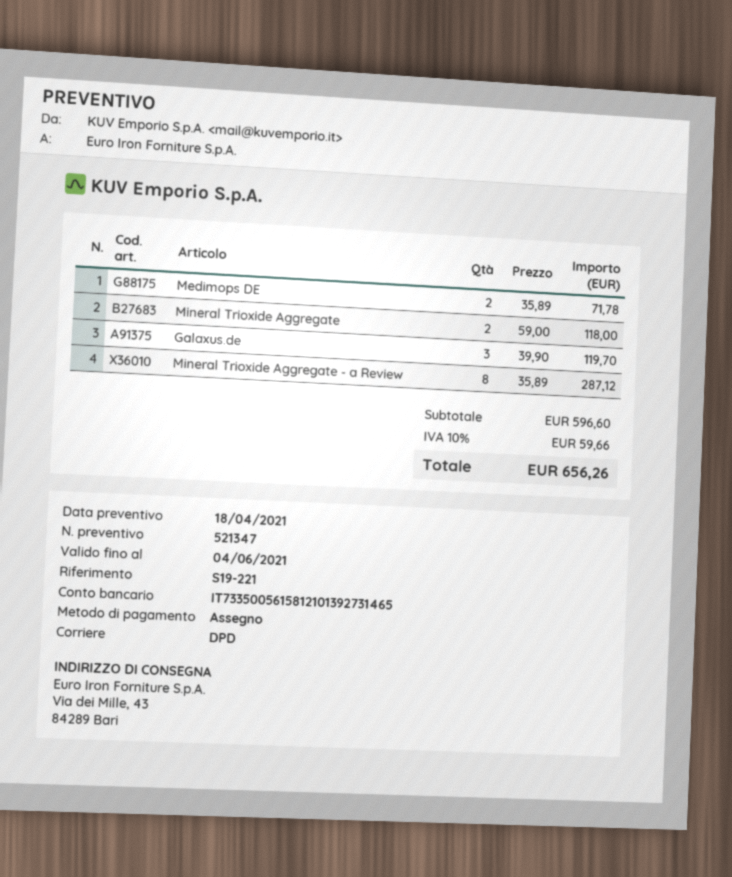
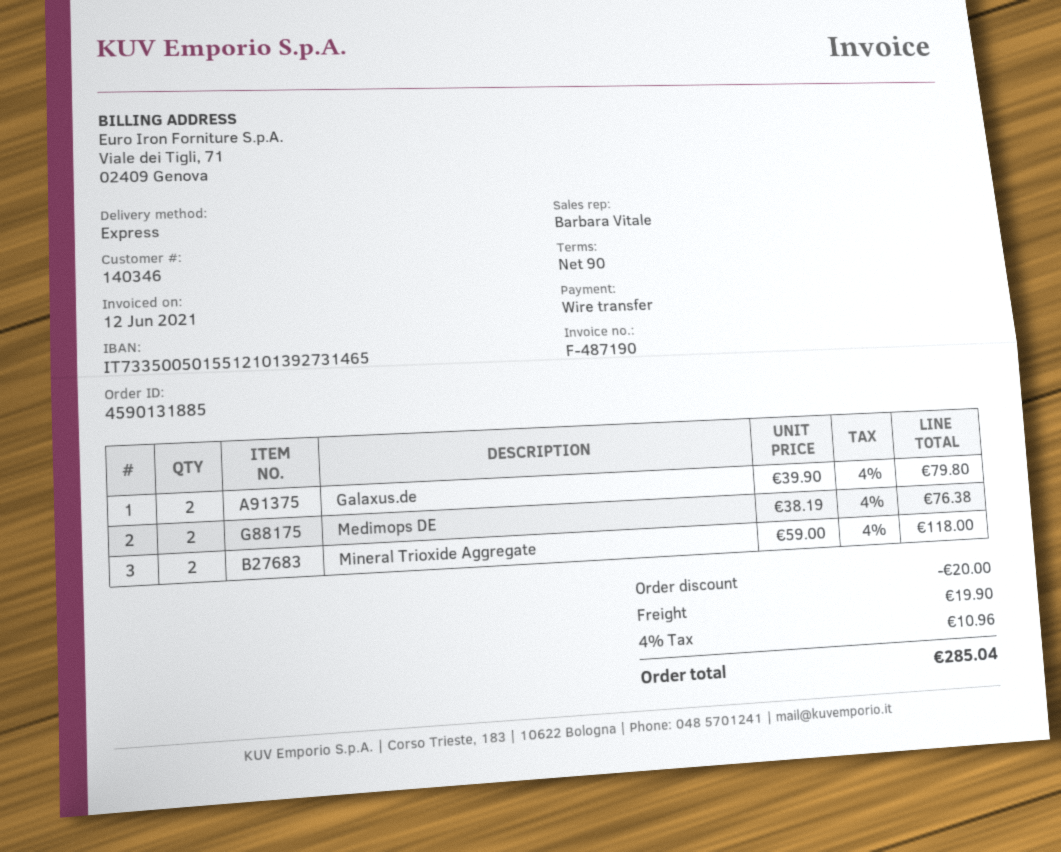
payment method: cheque -> bank transfer
bank account: IT7335005615812101392731465 -> IT7335005015512101392731465
shipping method: DPD -> express
Medimops DE: 2 x 35.89 = 71.78 -> 2 x 38.19 = 76.38
Galaxus.de: 3 x 39.90 = 119.70 -> 2 x 39.90 = 79.80
Mineral Trioxide Aggregate - a Review: 8 x 35.89 = 287.12 -> none
discount: none -> 20.00
shipping: none -> 19.90
tax: 10% = 59.66 -> 4% = 10.96
total: 656.26 -> 285.04

